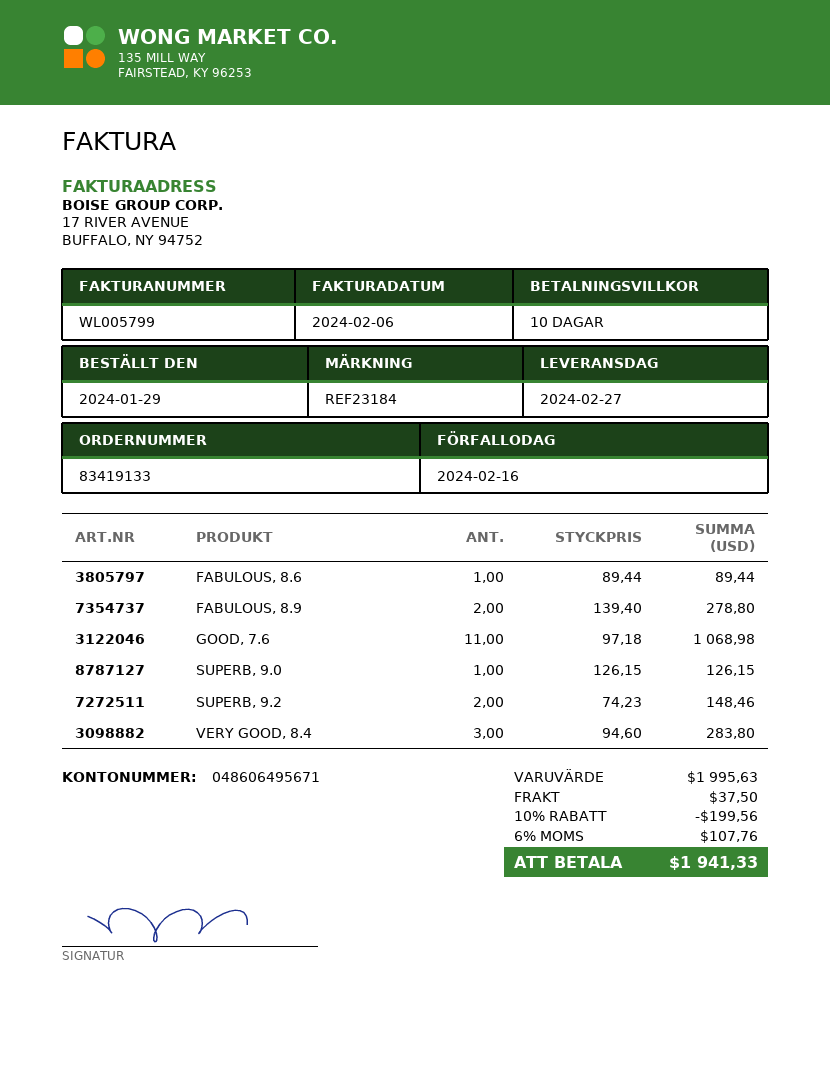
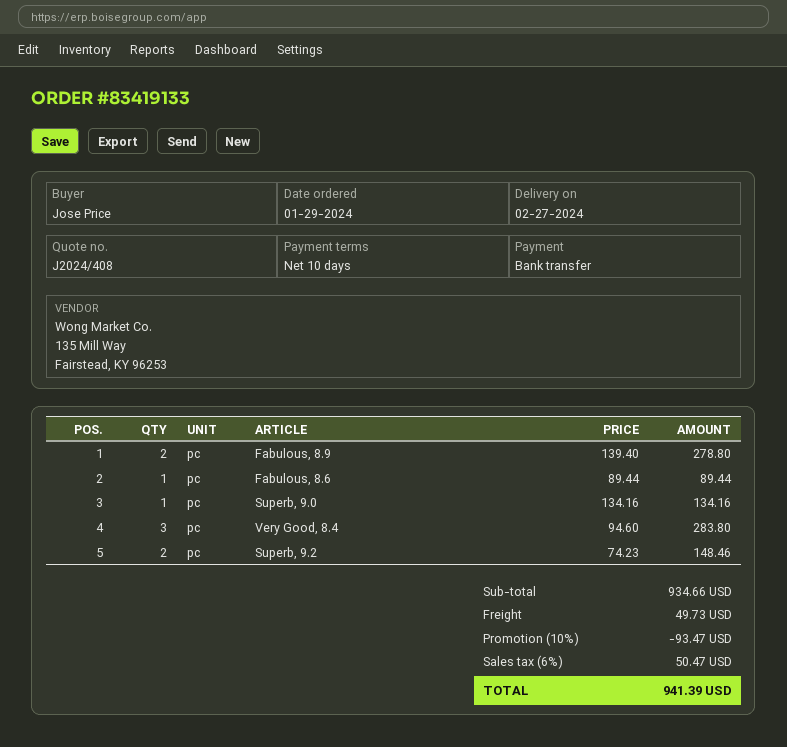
GOOD, 7.6: 11 x 97.18 = 1068.98 -> none
SUPERB, 9.0: 1 x 126.15 = 126.15 -> 1 x 134.16 = 134.16
subtotal: 1995.63 -> 934.66
discount: 10% = 199.56 -> 10% = 93.47
shipping: 37.50 -> 49.73
tax: 6% = 107.76 -> 6% = 50.47
total: 1941.33 -> 941.39

